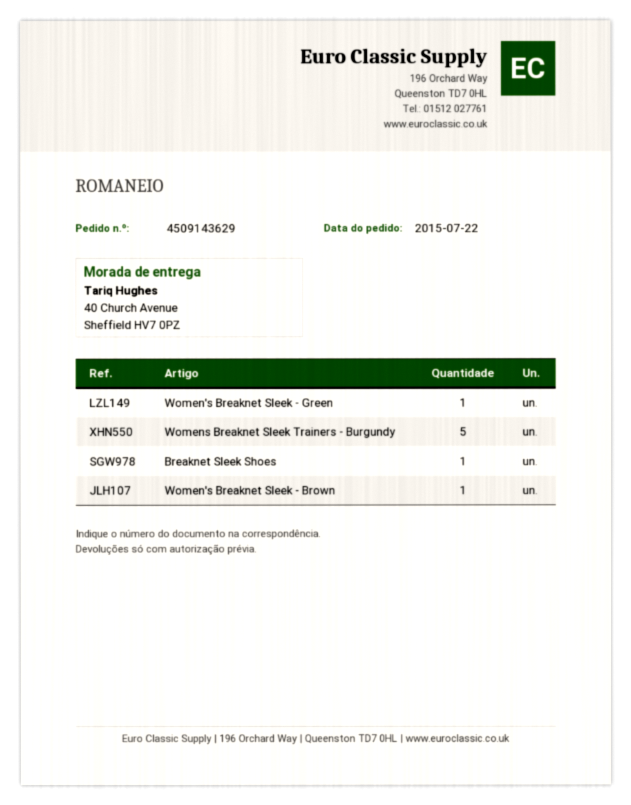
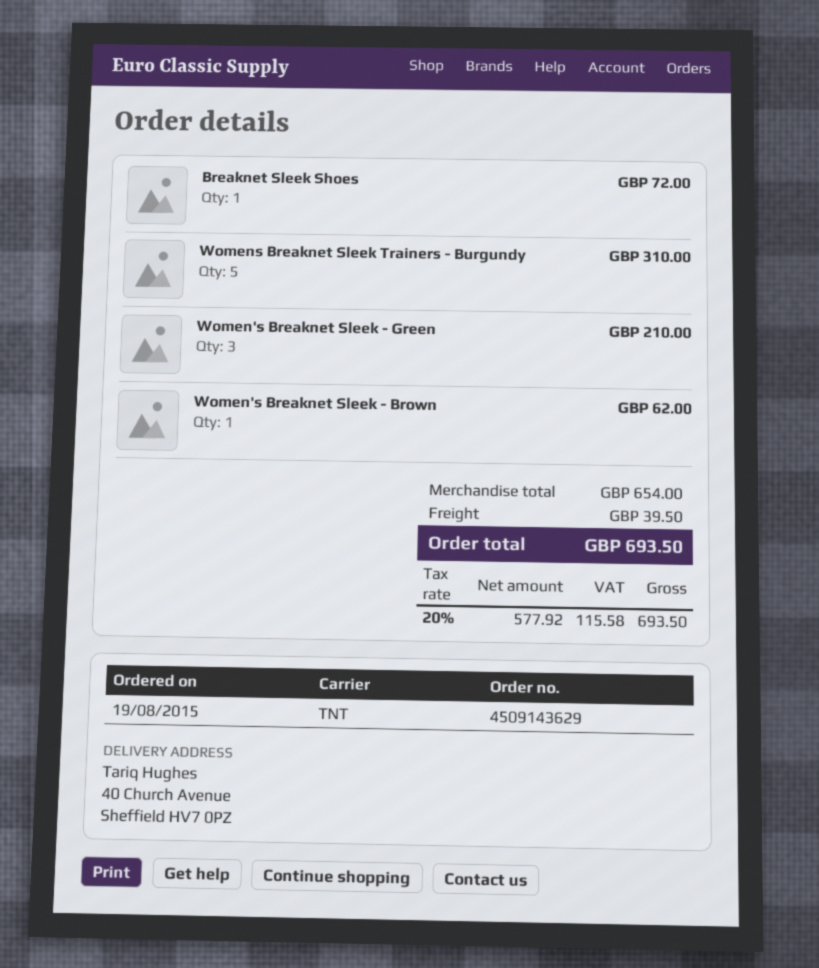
order date: 2015-07-22 -> 2015-08-19
Women's Breaknet Sleek - Green: 1 -> 3

